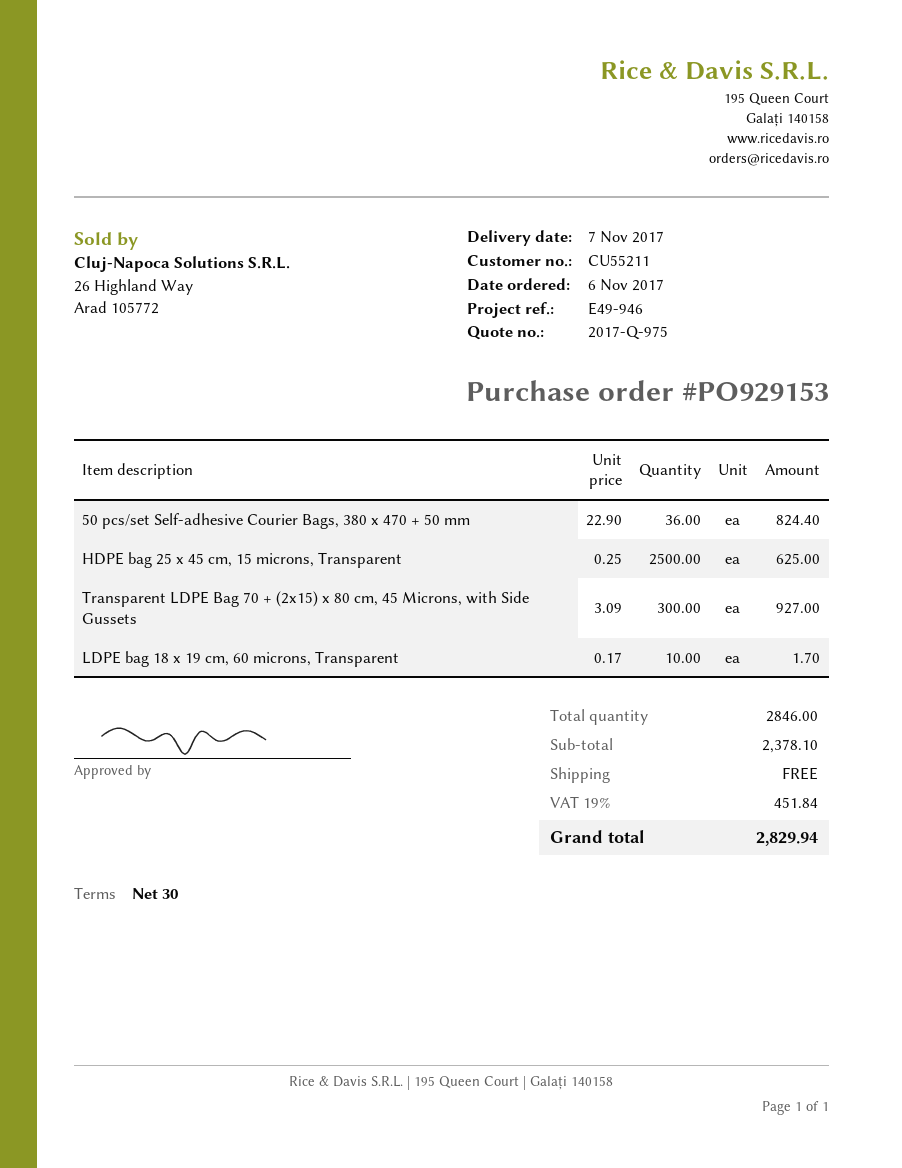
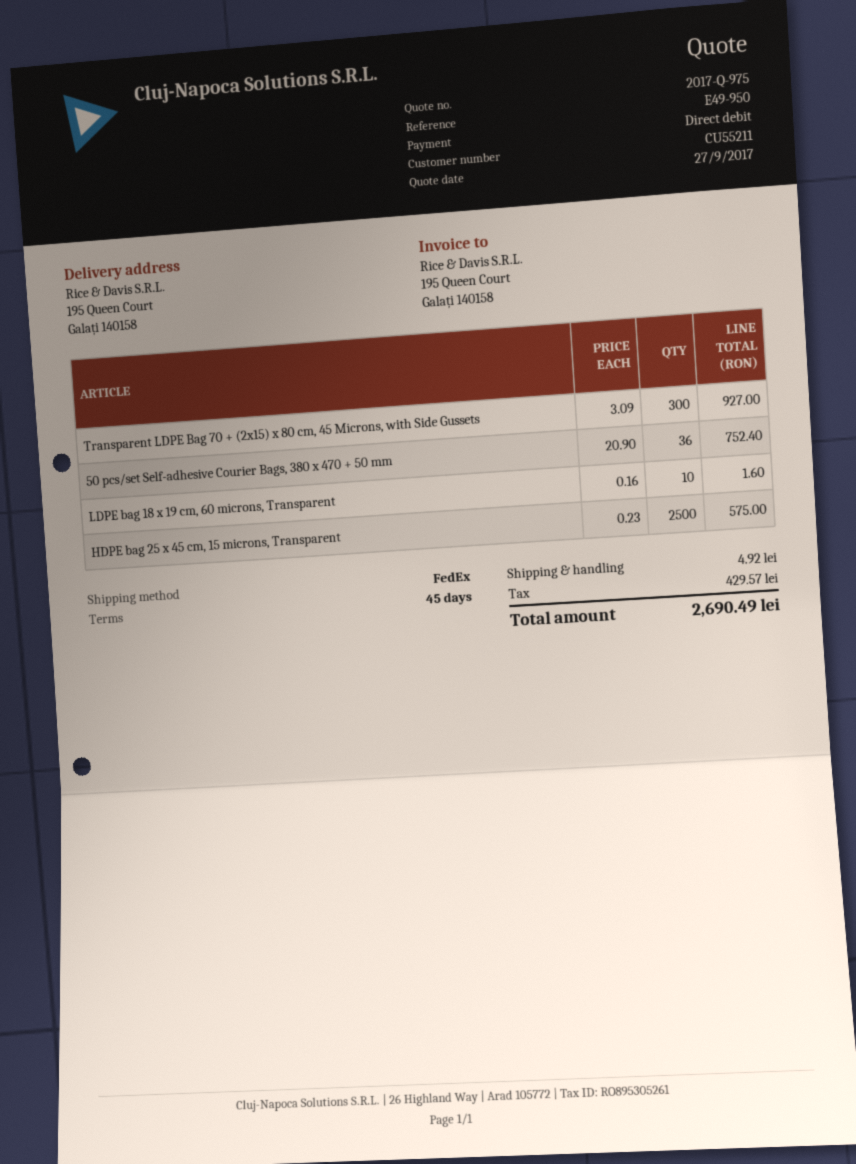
payment terms: 30 days -> 45 days
reference: E49-946 -> E49-950
50 pcs/set Self-adhesive Courier Bags, 380 x 470 + 50 mm: 36 x 22.90 = 824.40 -> 36 x 20.90 = 752.40
HDPE bag 25 x 45 cm, 15 microns, Transparent: 2500 x 0.25 = 625.00 -> 2500 x 0.23 = 575.00
LDPE bag 18 x 19 cm, 60 microns, Transparent: 10 x 0.17 = 1.70 -> 10 x 0.16 = 1.60
shipping: 0.00 -> 4.92
tax: 451.84 -> 429.57
total: 2829.94 -> 2690.49

